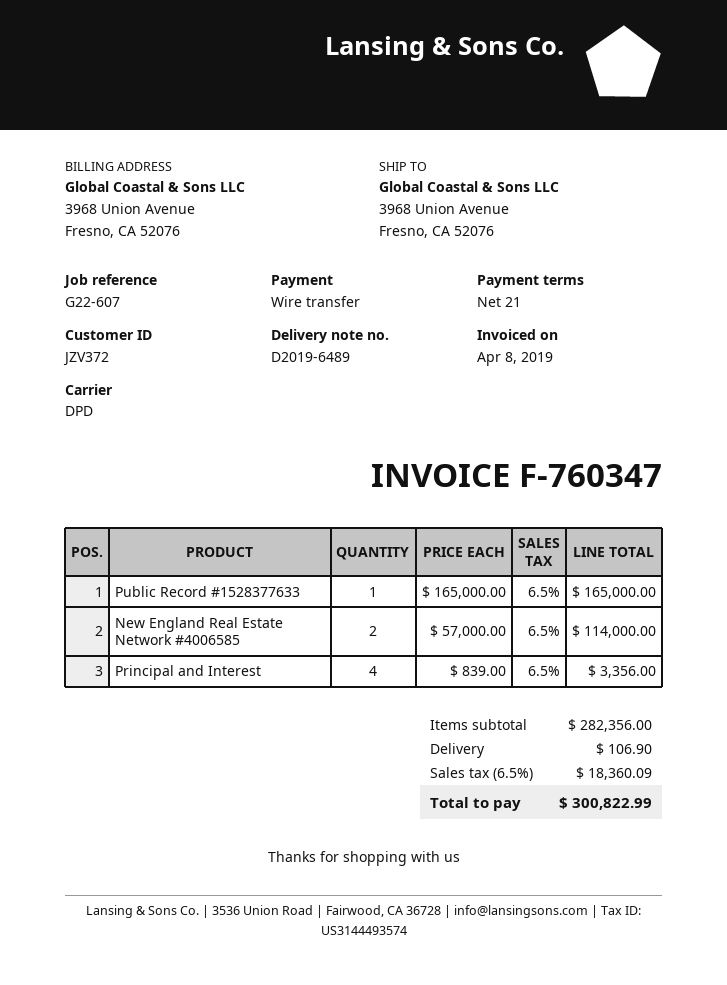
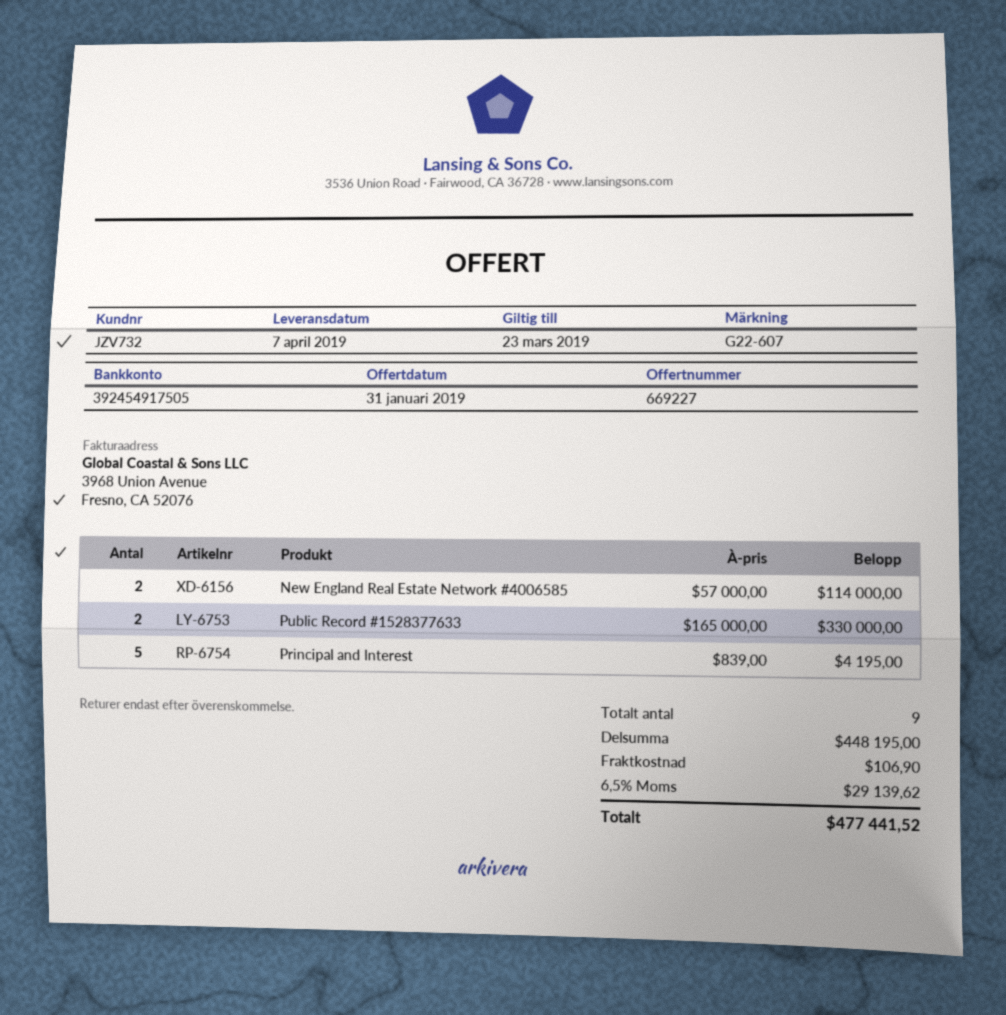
customer number: JZV372 -> JZV732
Public Record #1528377633: 1 x 165000.00 = 165000.00 -> 2 x 165000.00 = 330000.00
Principal and Interest: 4 x 839.00 = 3356.00 -> 5 x 839.00 = 4195.00
subtotal: 282356.00 -> 448195.00
tax: 6.5% = 18360.09 -> 6.5% = 29139.62
total: 300822.99 -> 477441.52

